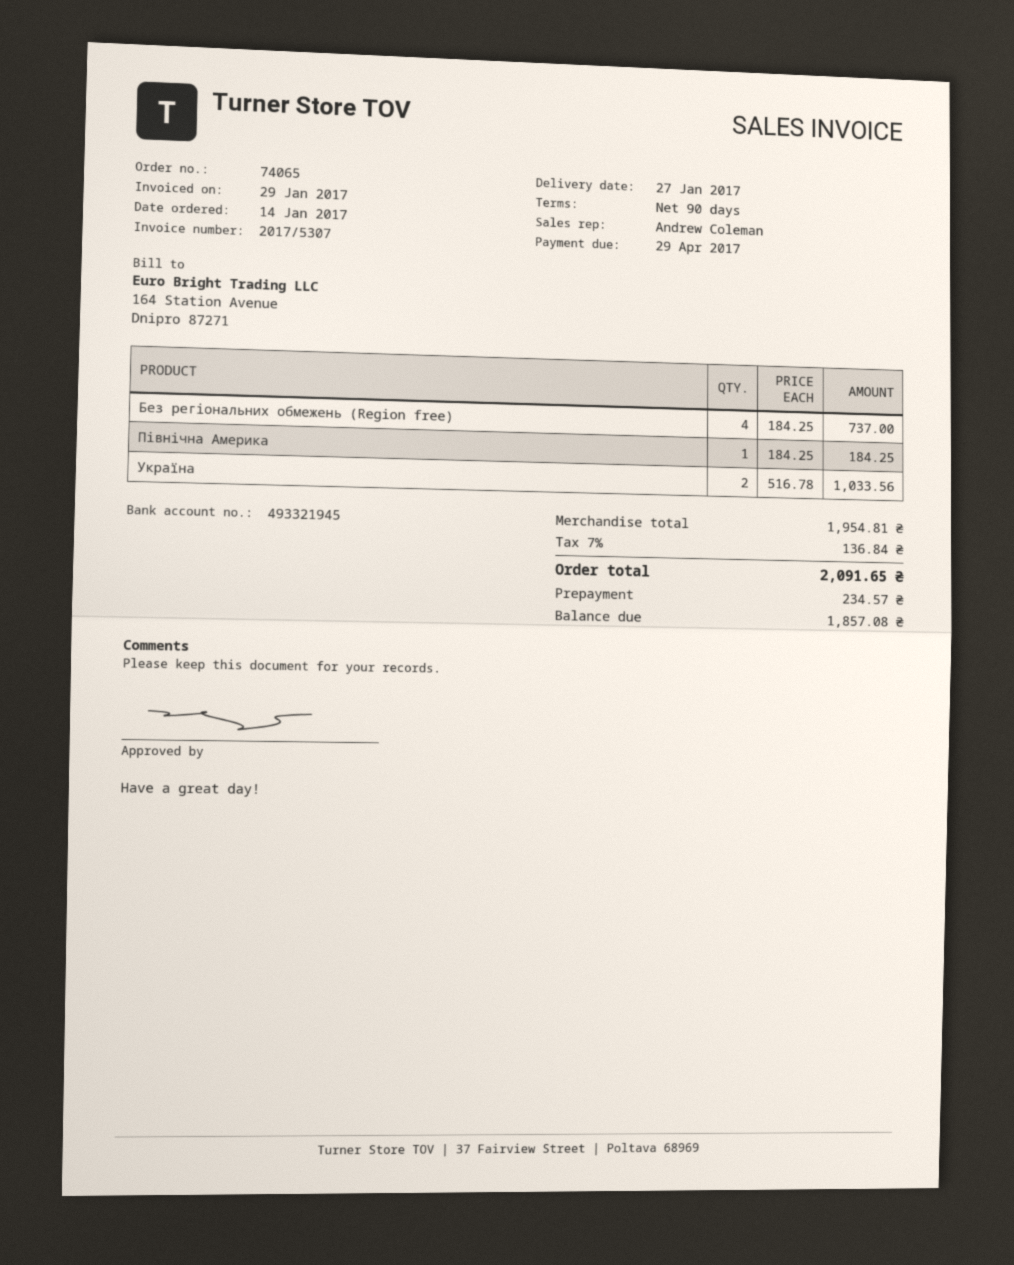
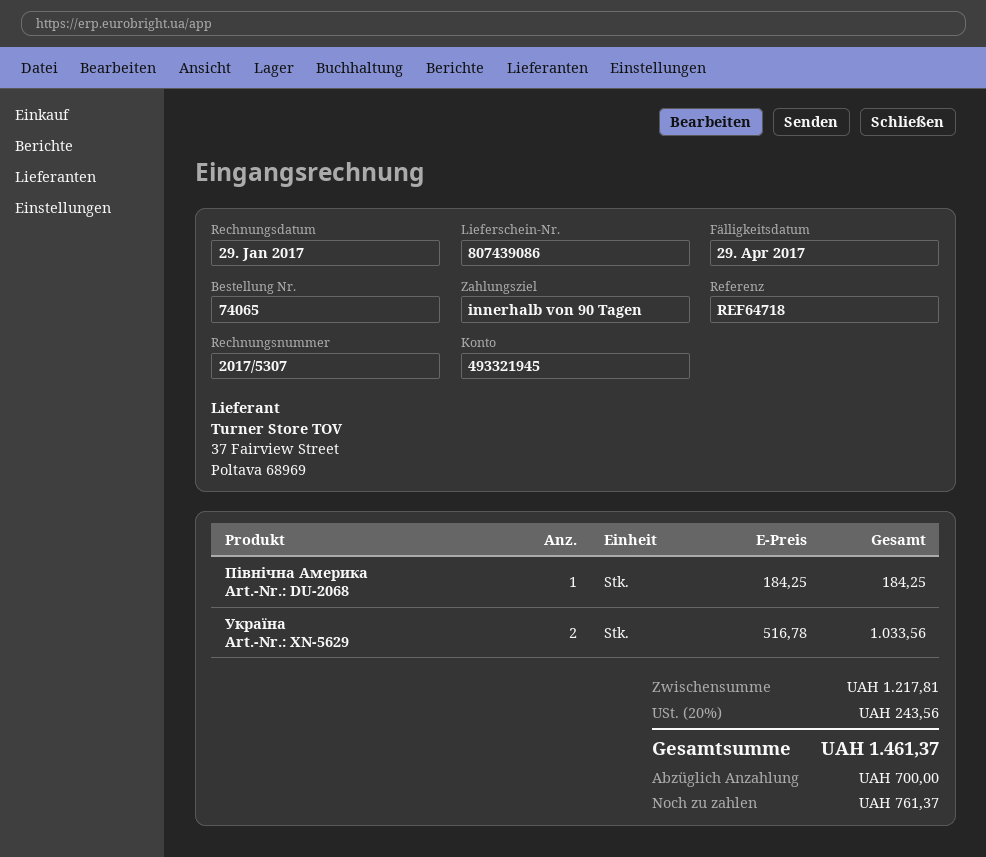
Без регіональних обмежень (Region free): 4 x 184.25 = 737.00 -> none
subtotal: 1954.81 -> 1217.81
tax: 7% = 136.84 -> 20% = 243.56
total: 2091.65 -> 1461.37
deposit: 234.57 -> 700.00
balance: 1857.08 -> 761.37

